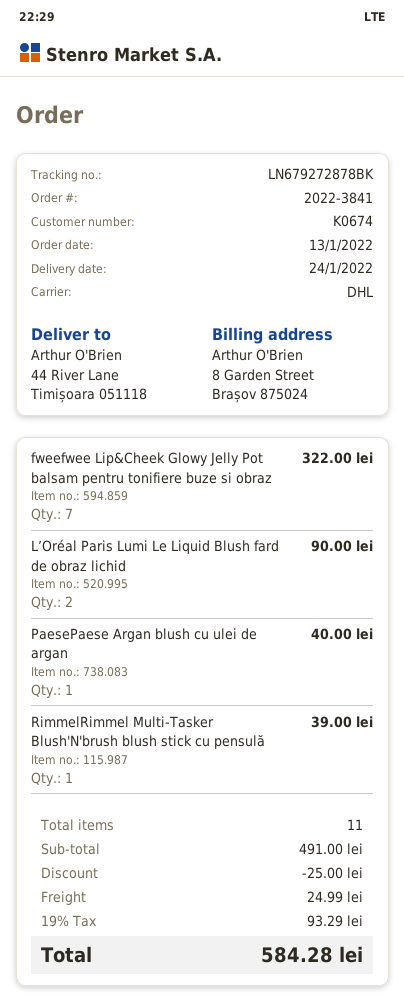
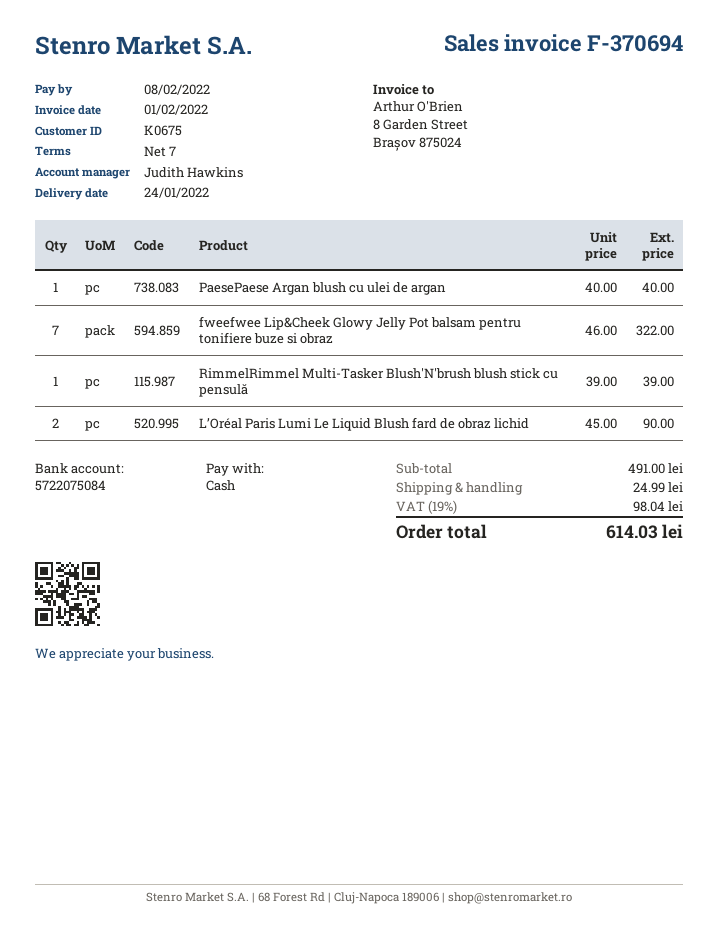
customer number: K0674 -> K0675
discount: 25.00 -> none
tax: 19% = 93.29 -> 19% = 98.04
total: 584.28 -> 614.03

